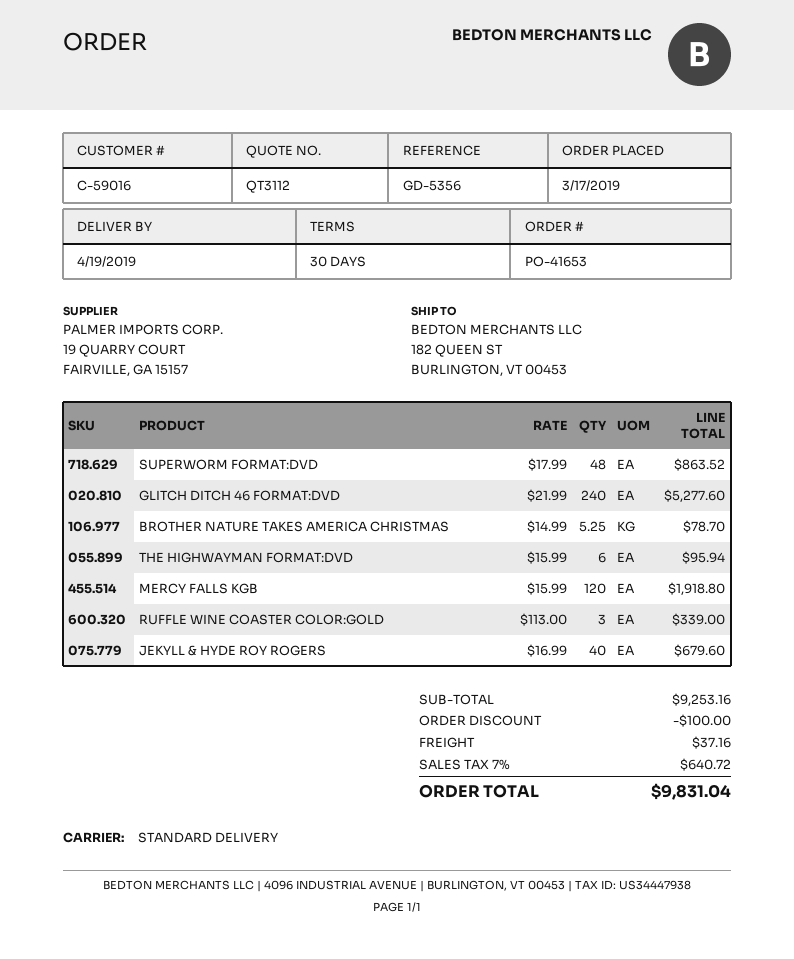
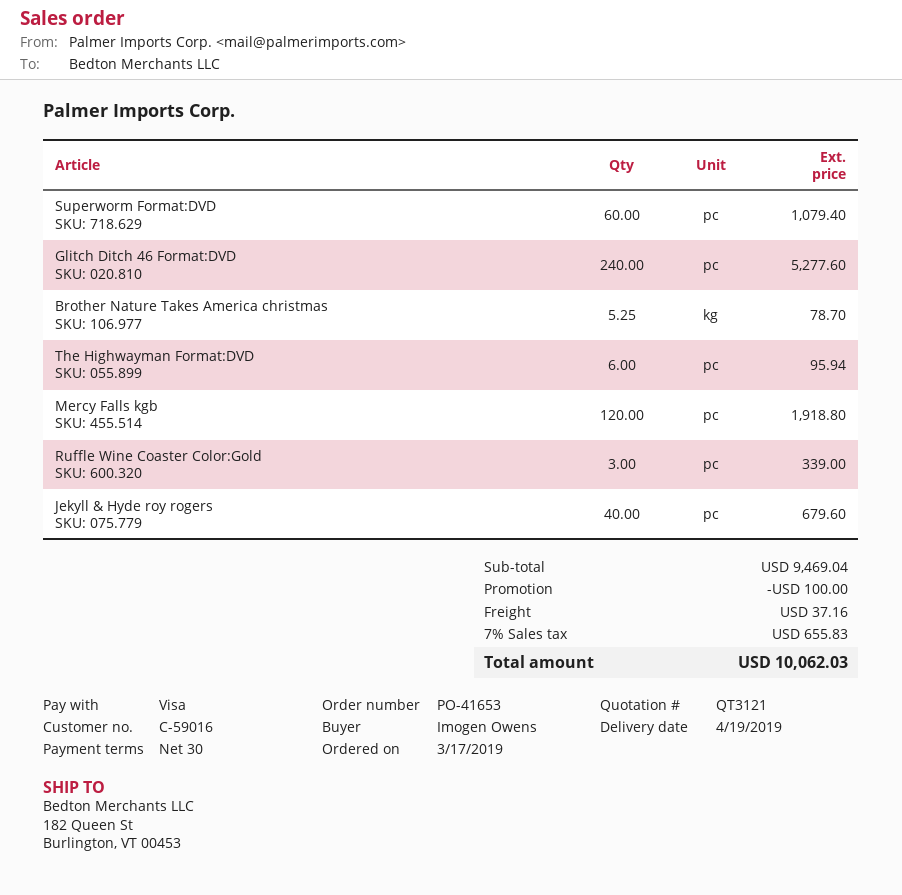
quote number: QT3112 -> QT3121
SUPERWORM FORMAT:DVD: 48 for 863.52 -> 60 for 1079.40
subtotal: 9253.16 -> 9469.04
tax: 7% = 640.72 -> 7% = 655.83
total: 9831.04 -> 10062.03

